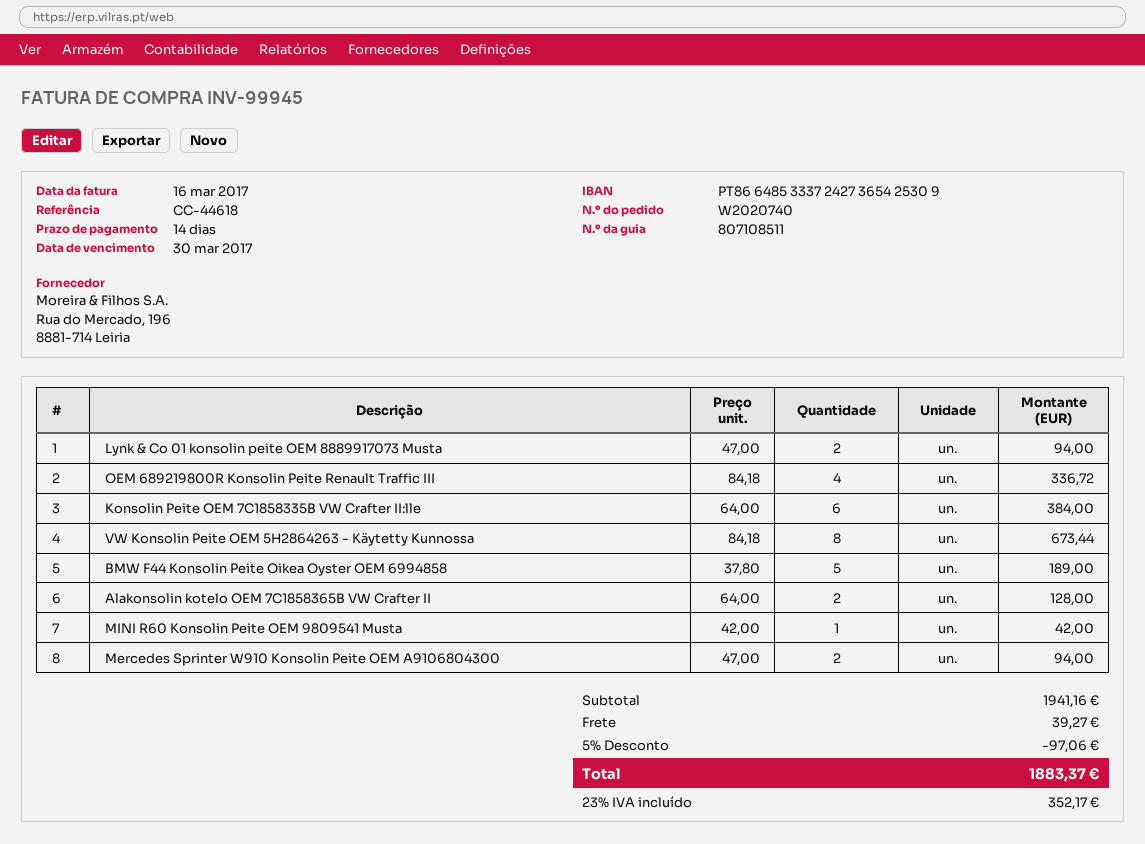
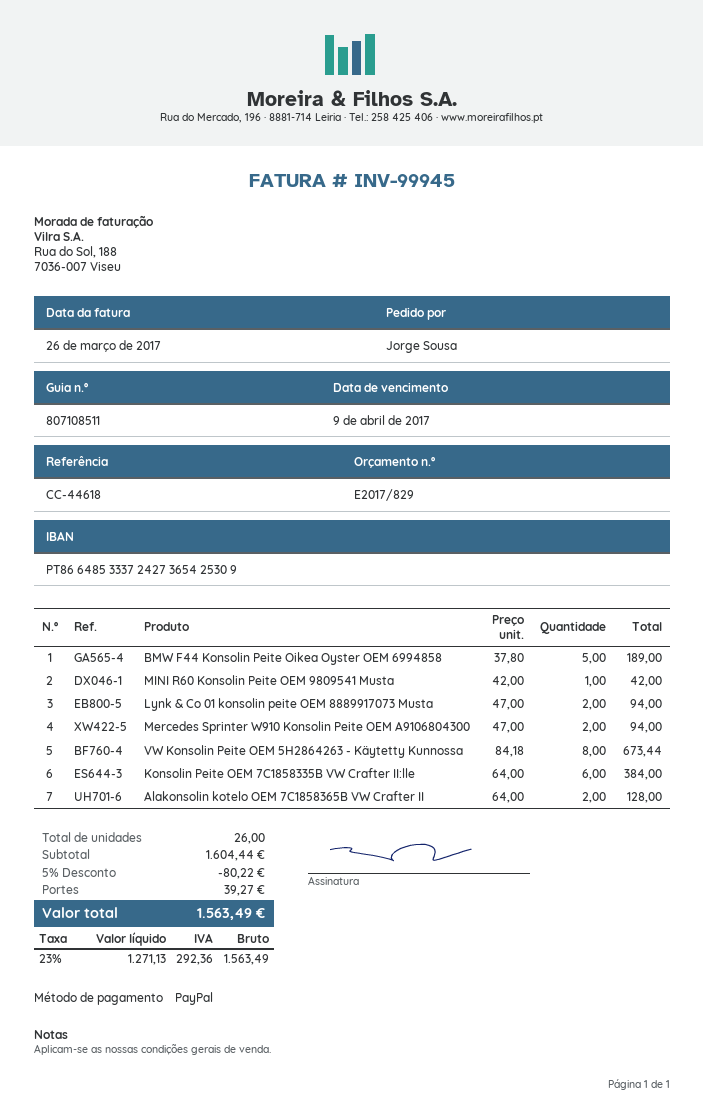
invoice date: 2017-03-16 -> 2017-03-26
due date: 2017-03-30 -> 2017-04-09
OEM 689219800R Konsolin Peite Renault Traffic III: 4 x 84.18 = 336.72 -> none
subtotal: 1941.16 -> 1604.44
discount: 5% = 97.06 -> 5% = 80.22
tax: 23% = 352.17 -> 23% = 292.36
total: 1883.37 -> 1563.49

